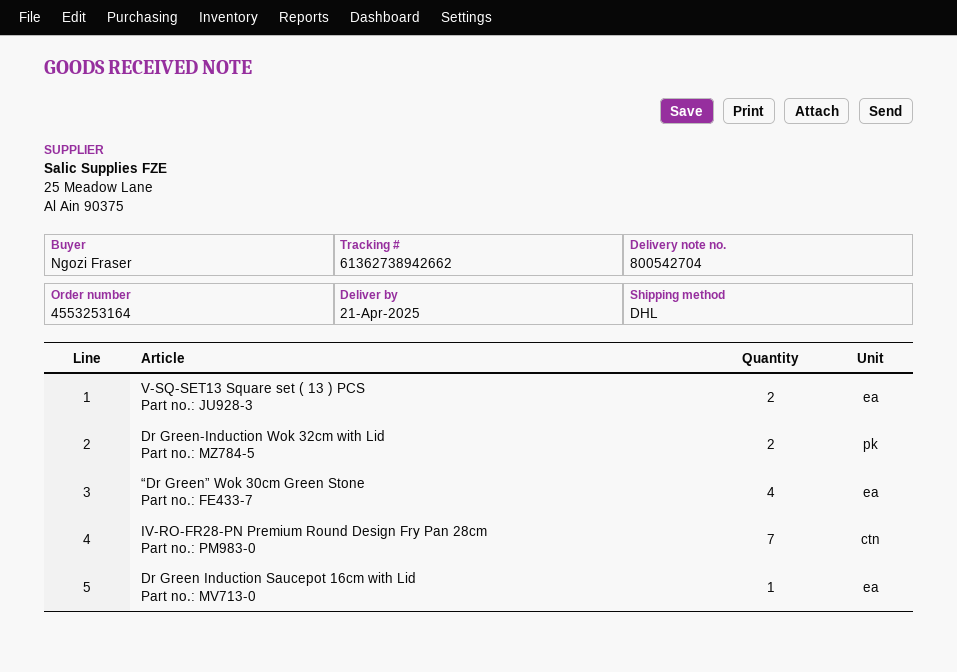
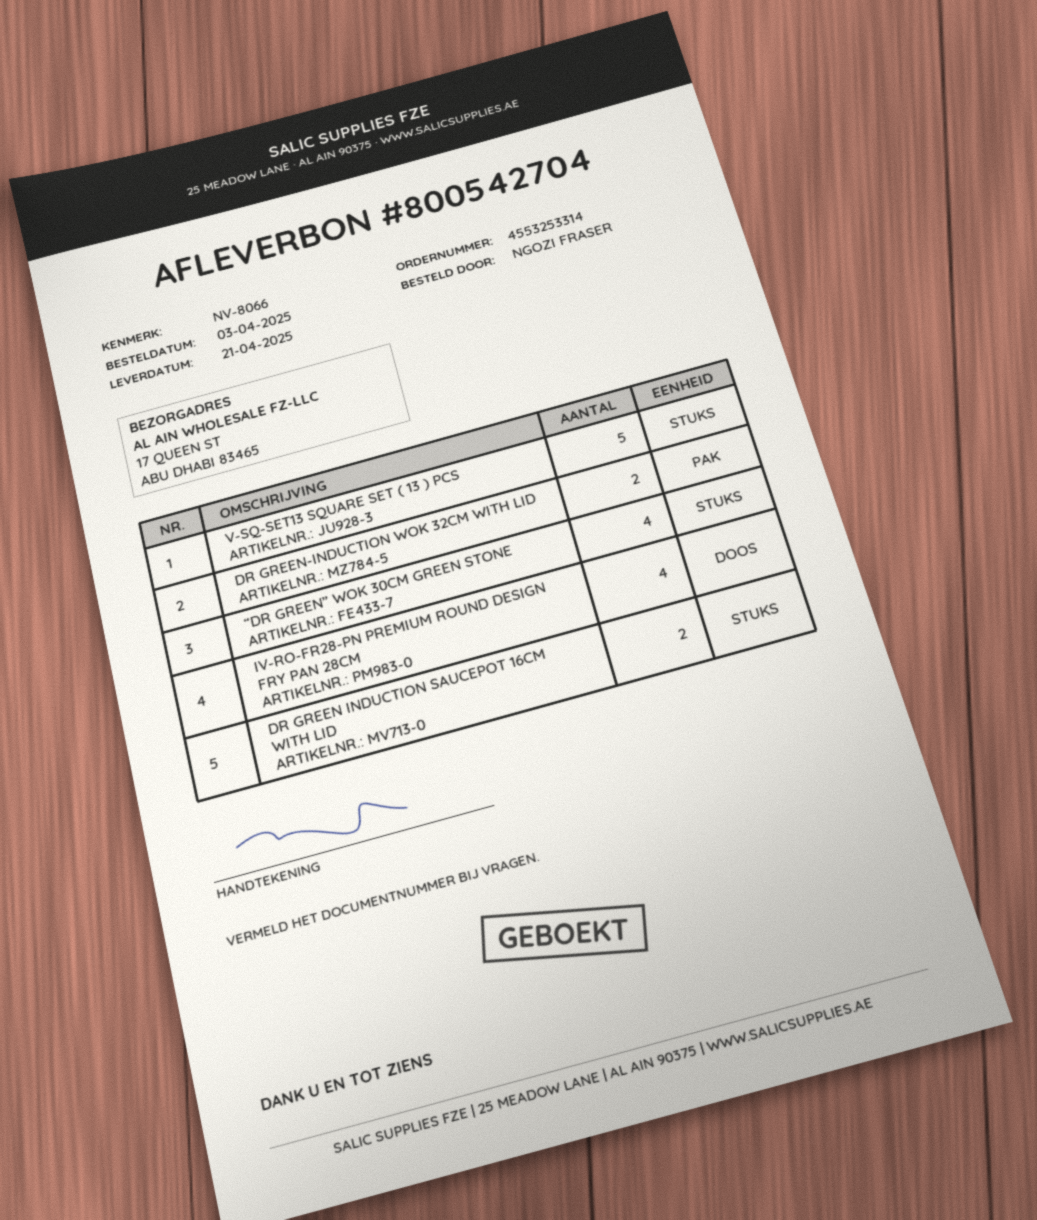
order number: 4553253164 -> 4553253314
V-SQ-SET13 Square set ( 13 ) PCS: 2 -> 5
IV-RO-FR28-PN Premium Round Design Fry Pan 28cm: 7 -> 4
Dr Green Induction Saucepot 16cm with Lid: 1 -> 2

